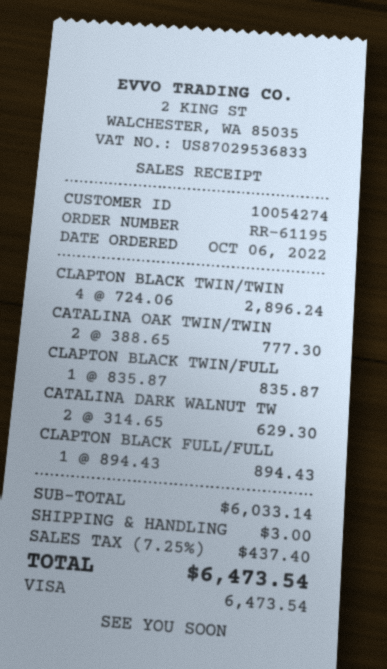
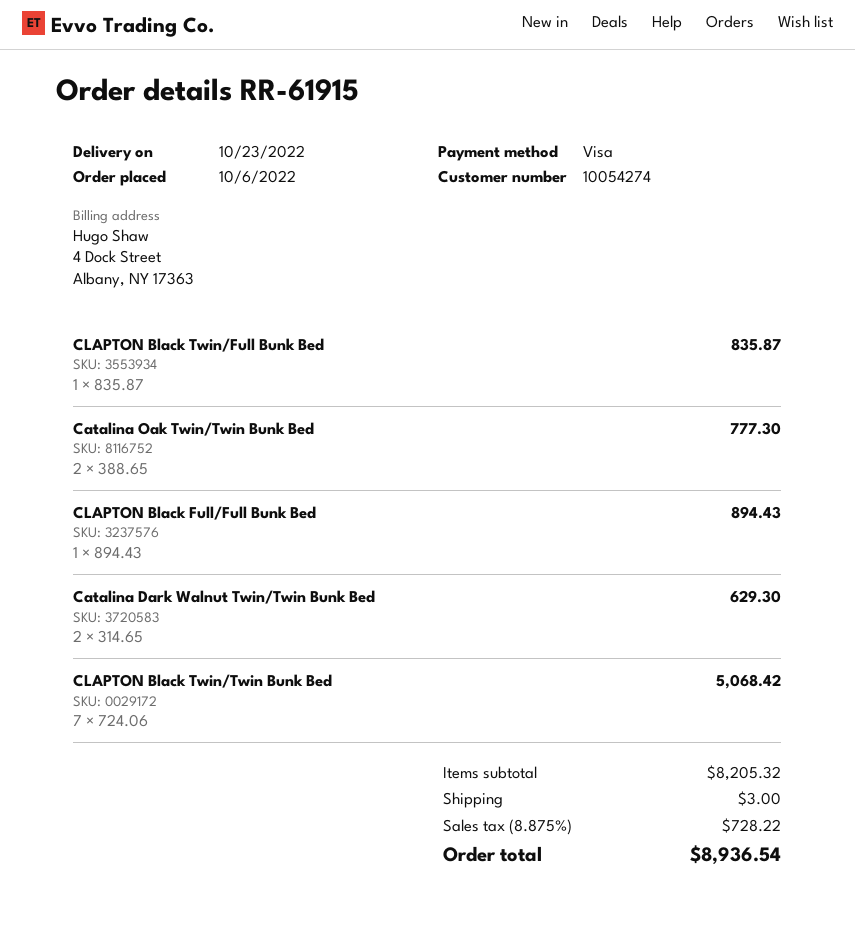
order number: RR-61195 -> RR-61915
CLAPTON BLACK TWIN/TWIN: 4 x 724.06 = 2896.24 -> 7 x 724.06 = 5068.42
subtotal: 6033.14 -> 8205.32
tax: 7.25% = 437.40 -> 8.875% = 728.22
total: 6473.54 -> 8936.54

